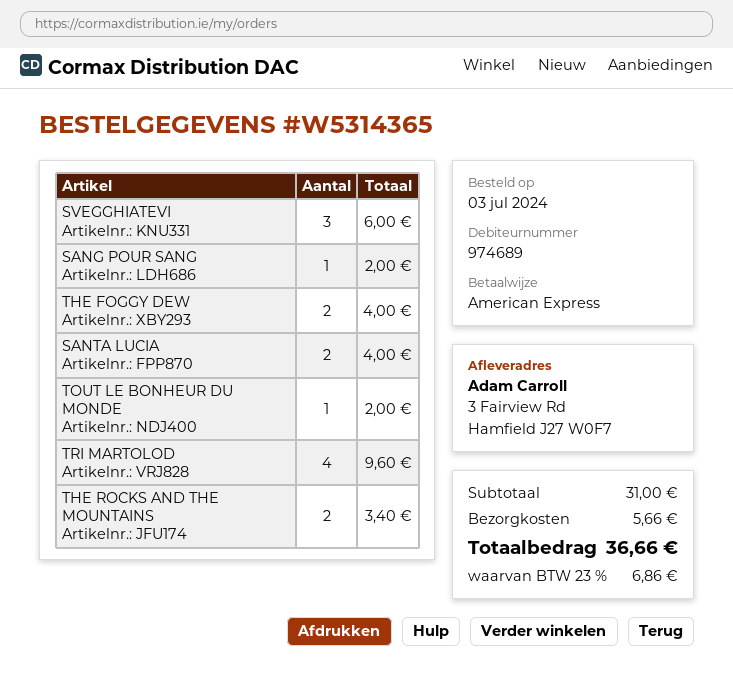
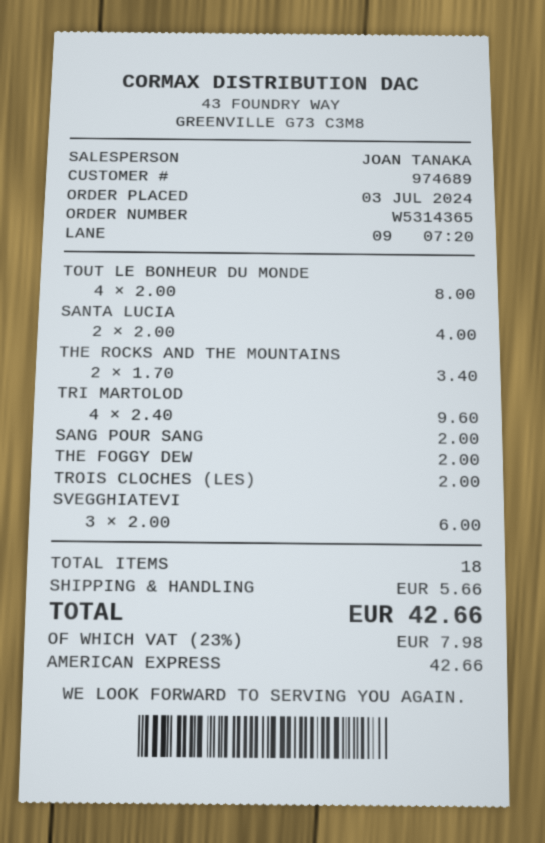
THE FOGGY DEW: 2 for 4.00 -> 1 for 2.00
TOUT LE BONHEUR DU MONDE: 1 for 2.00 -> 4 for 8.00
TROIS CLOCHES (LES): none -> 1 for 2.00
tax: 23% = 6.86 -> 23% = 7.98
total: 36.66 -> 42.66

